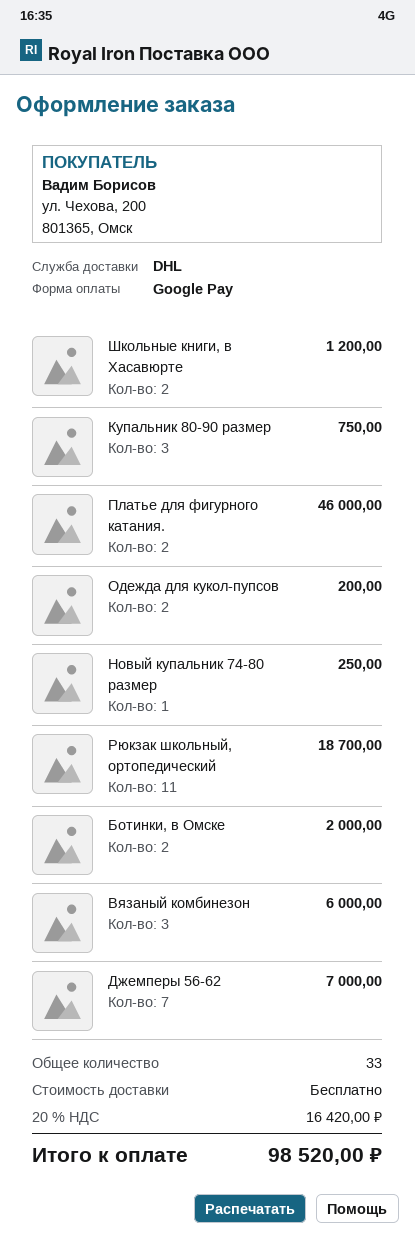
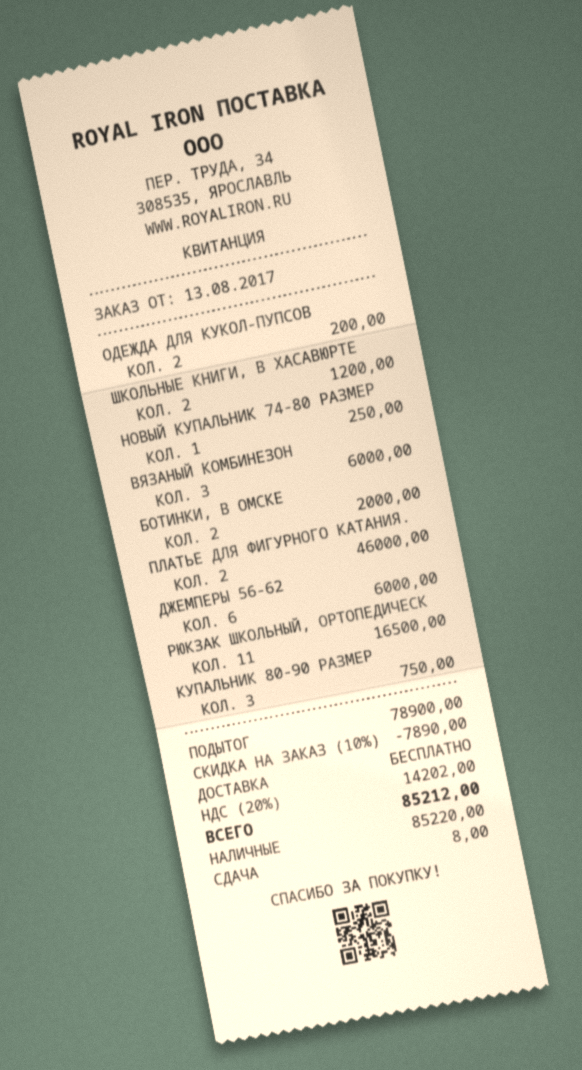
payment method: Google Pay -> cash
Рюкзак школьный, ортопедический: 11 for 18700.00 -> 11 for 16500.00
Джемперы 56-62: 7 for 7000.00 -> 6 for 6000.00
discount: none -> 10% = 7890.00
tax: 20% = 16420.00 -> 20% = 14202.00
total: 98520.00 -> 85212.00

